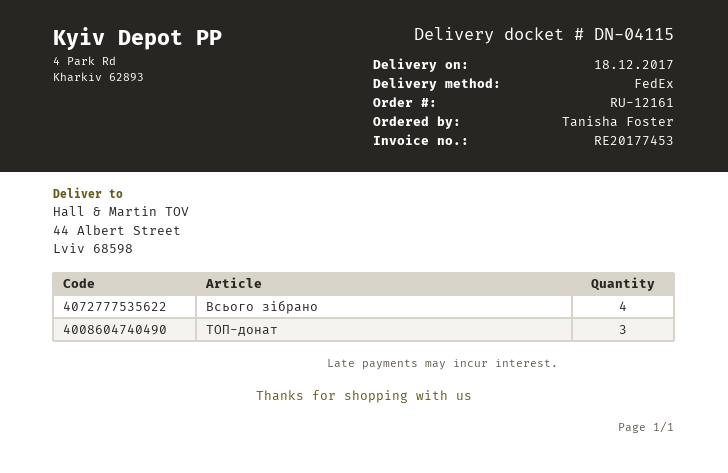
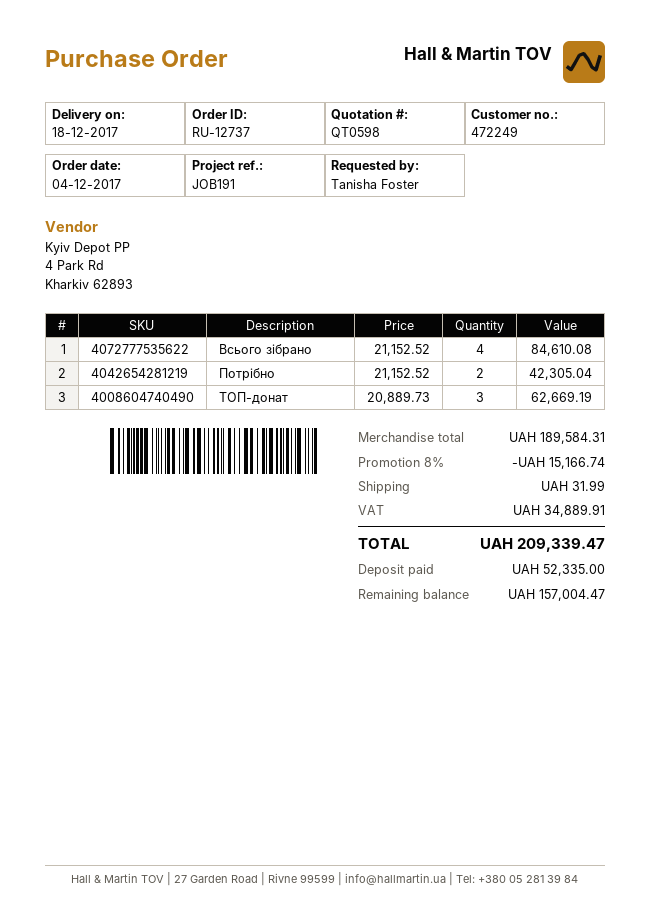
order number: RU-12161 -> RU-12737
Потрібно: none -> 2

